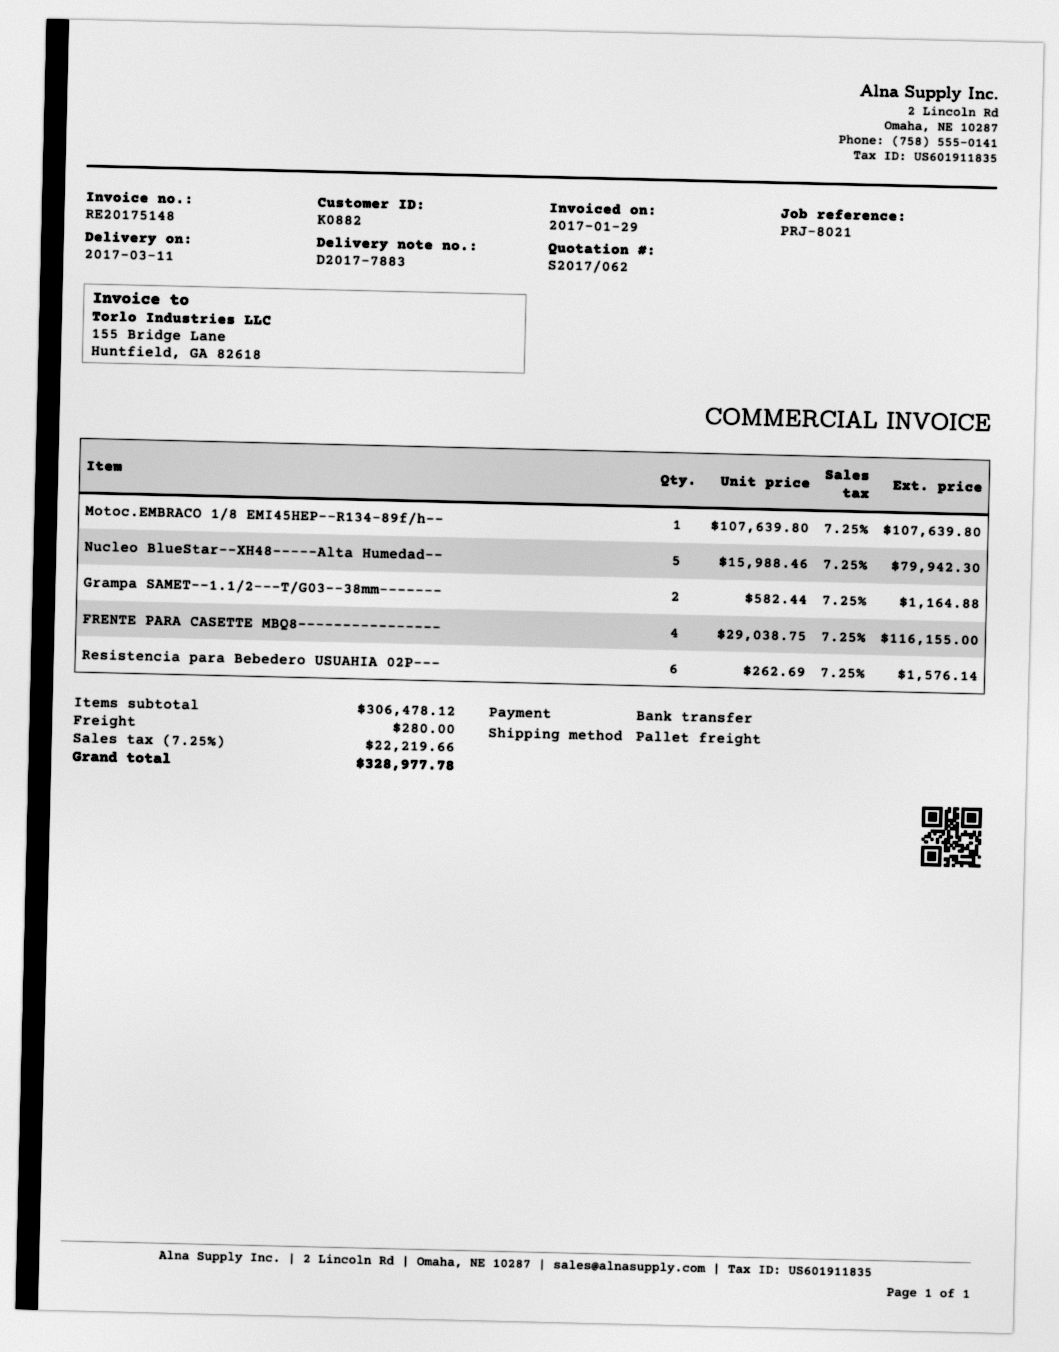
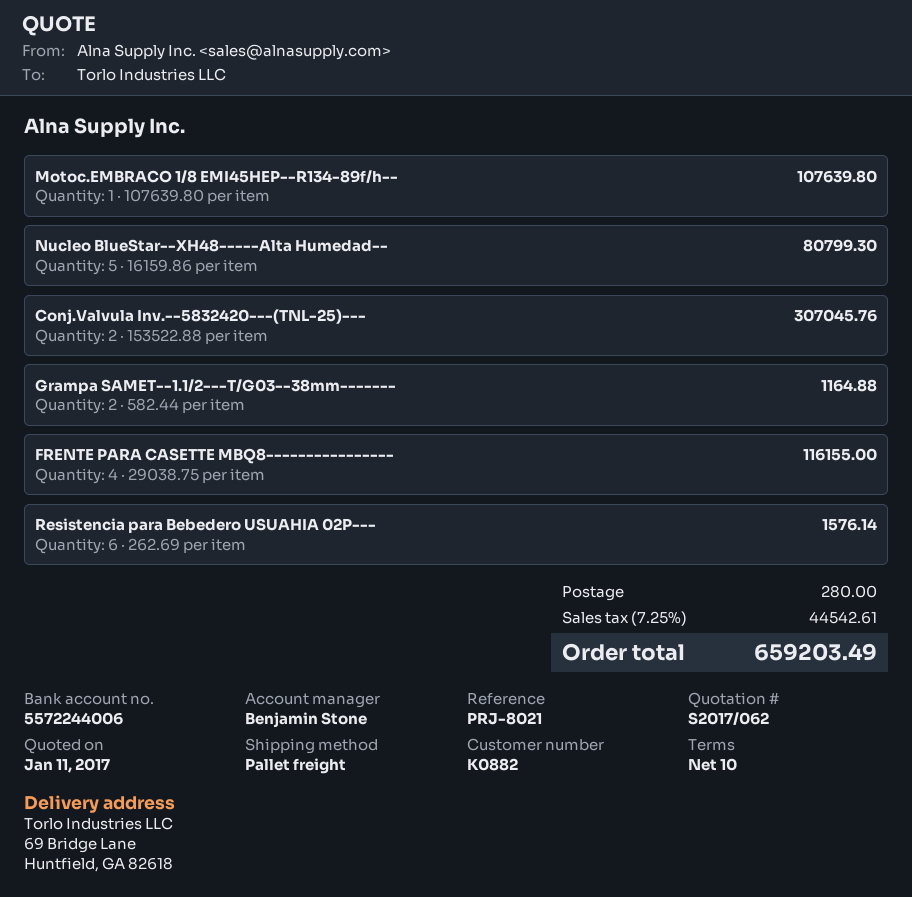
Nucleo BlueStar--XH48-----Alta Humedad--: 5 x 15988.46 = 79942.30 -> 5 x 16159.86 = 80799.30
Conj.Valvula Inv.--5832420---(TNL-25)---: none -> 2 x 153522.88 = 307045.76
tax: 7.25% = 22219.66 -> 7.25% = 44542.61
total: 328977.78 -> 659203.49

